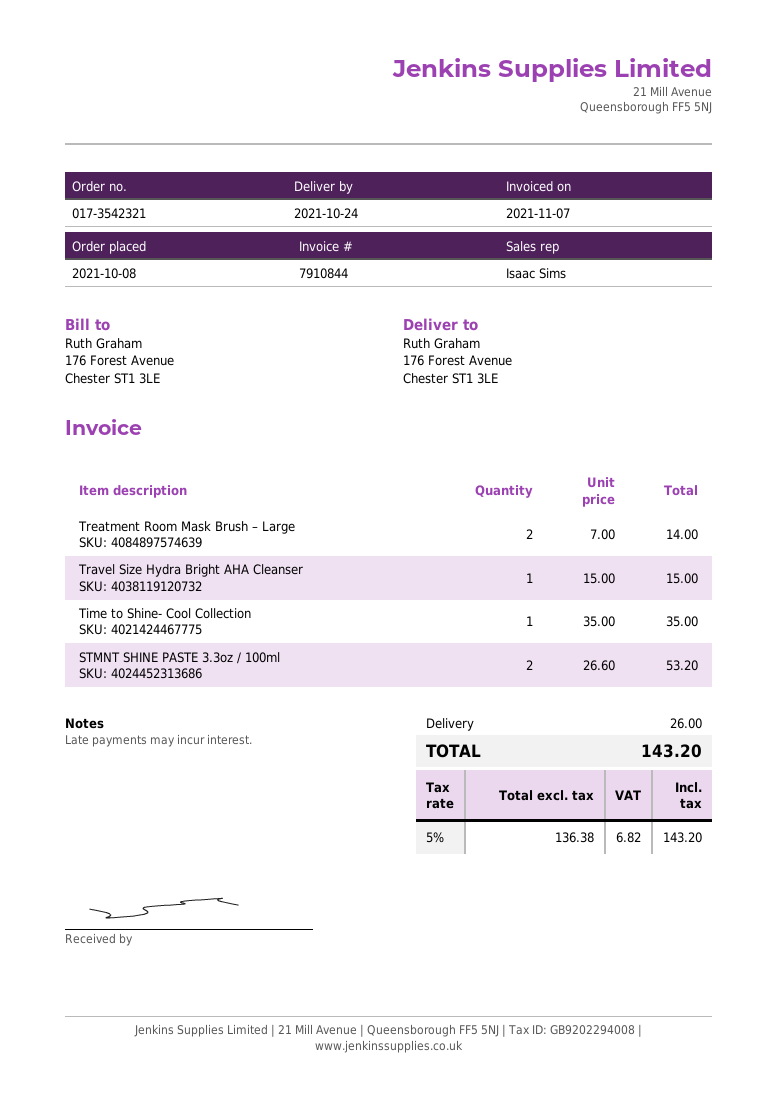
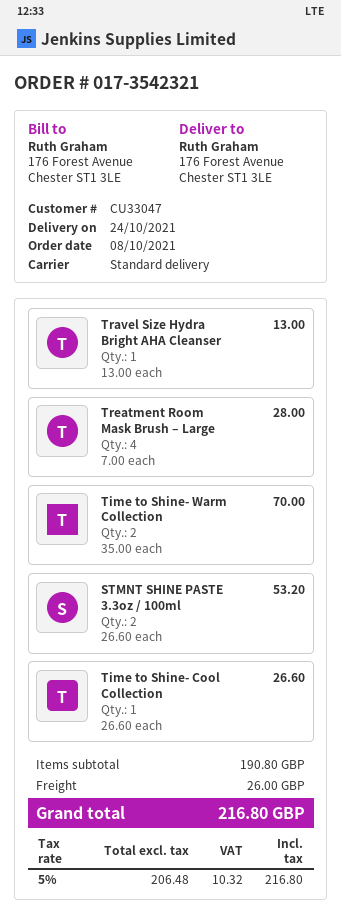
Treatment Room Mask Brush – Large: 2 x 7.00 = 14.00 -> 4 x 7.00 = 28.00
Travel Size Hydra Bright AHA Cleanser: 1 x 15.00 = 15.00 -> 1 x 13.00 = 13.00
Time to Shine- Cool Collection: 1 x 35.00 = 35.00 -> 1 x 26.60 = 26.60
Time to Shine- Warm Collection: none -> 2 x 35.00 = 70.00
net: 136.38 -> 206.48
tax: 5% = 6.82 -> 5% = 10.32
total: 143.20 -> 216.80

